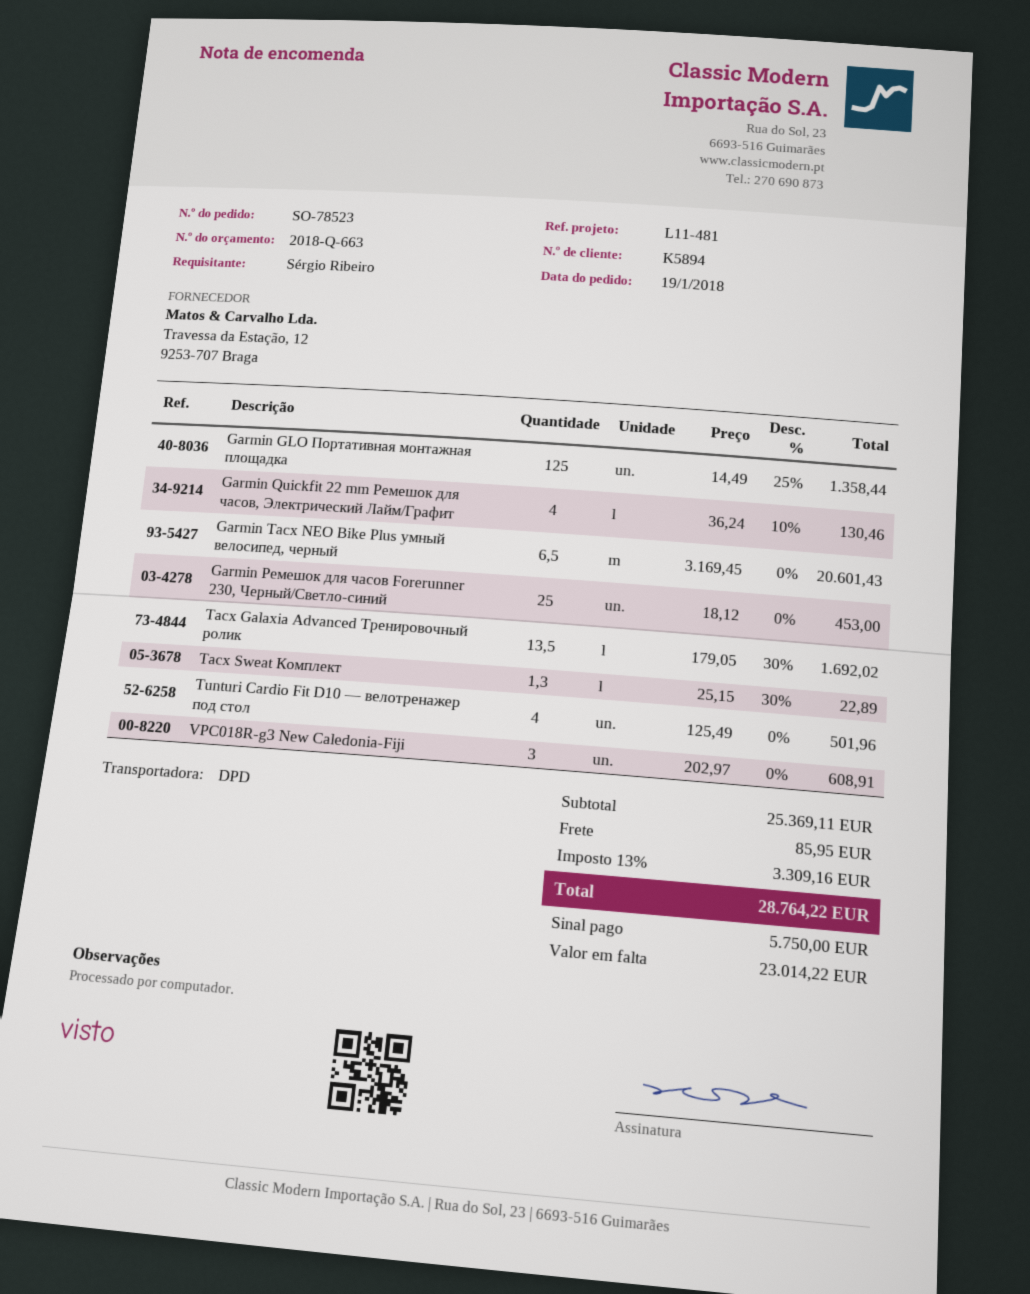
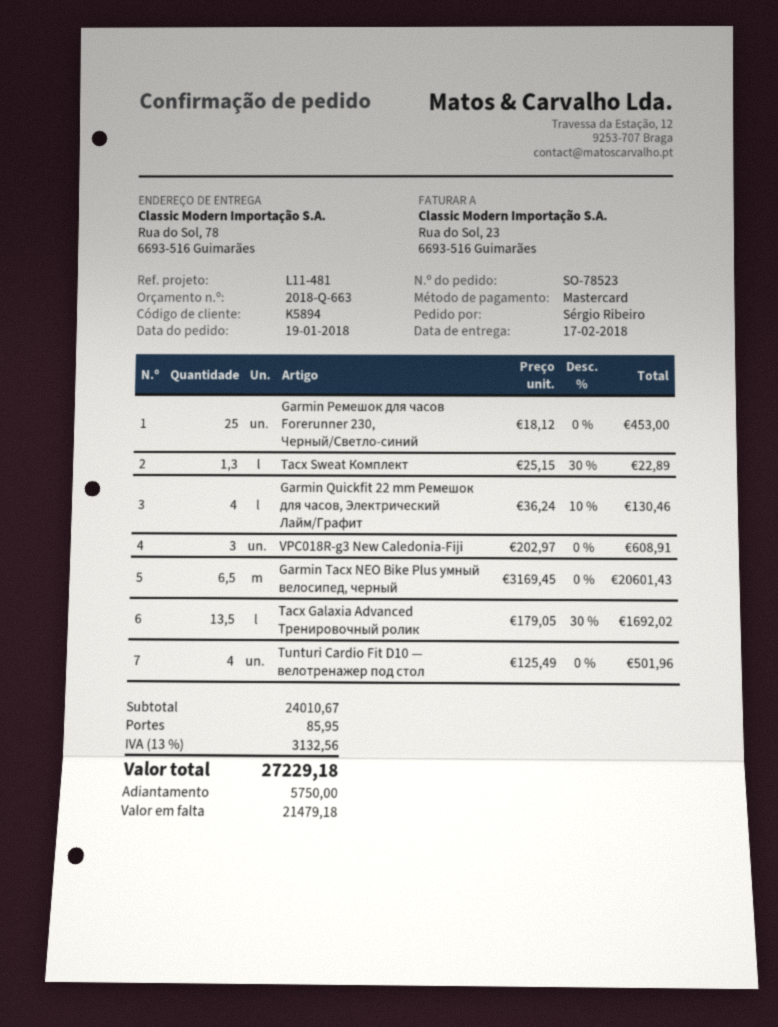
Garmin GLO Портативная монтажная площадка: 125 x 14.49 - 25% = 1358.44 -> none
subtotal: 25369.11 -> 24010.67
tax: 13% = 3309.16 -> 13% = 3132.56
total: 28764.22 -> 27229.18
balance: 23014.22 -> 21479.18

